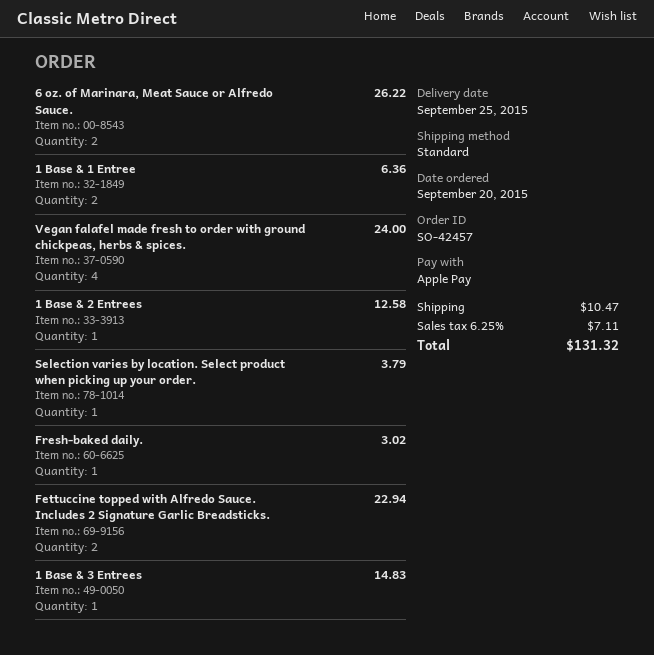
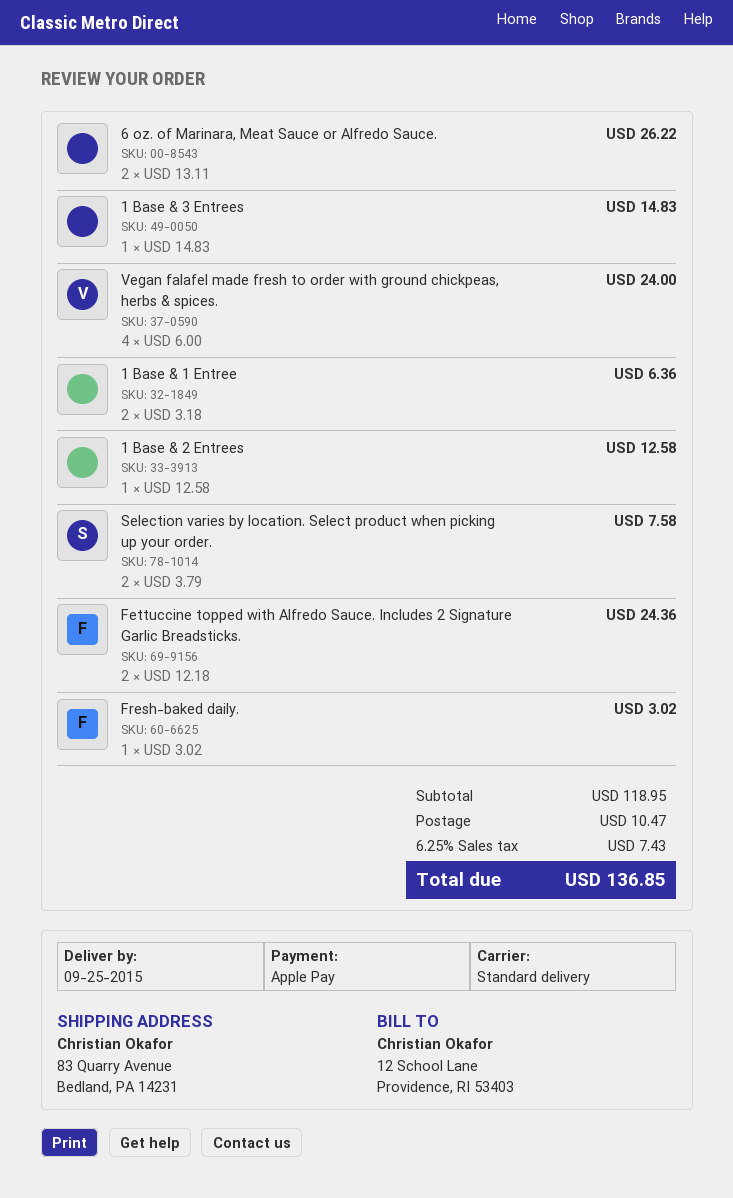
Selection varies by location. Select product when picking up your order.: 1 for 3.79 -> 2 for 7.58
Fettuccine topped with Alfredo Sauce. Includes 2 Signature Garlic Breadsticks.: 2 for 22.94 -> 2 for 24.36
tax: 6.25% = 7.11 -> 6.25% = 7.43
total: 131.32 -> 136.85

